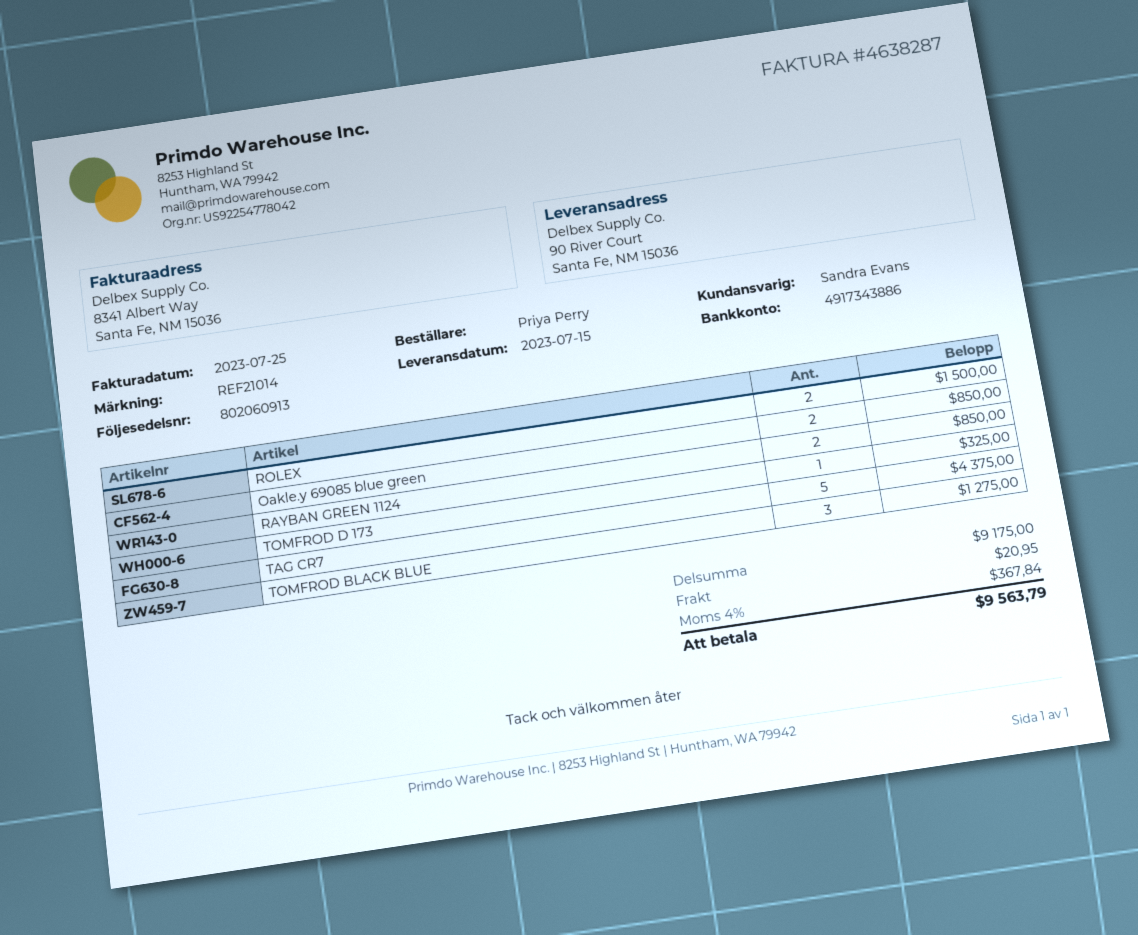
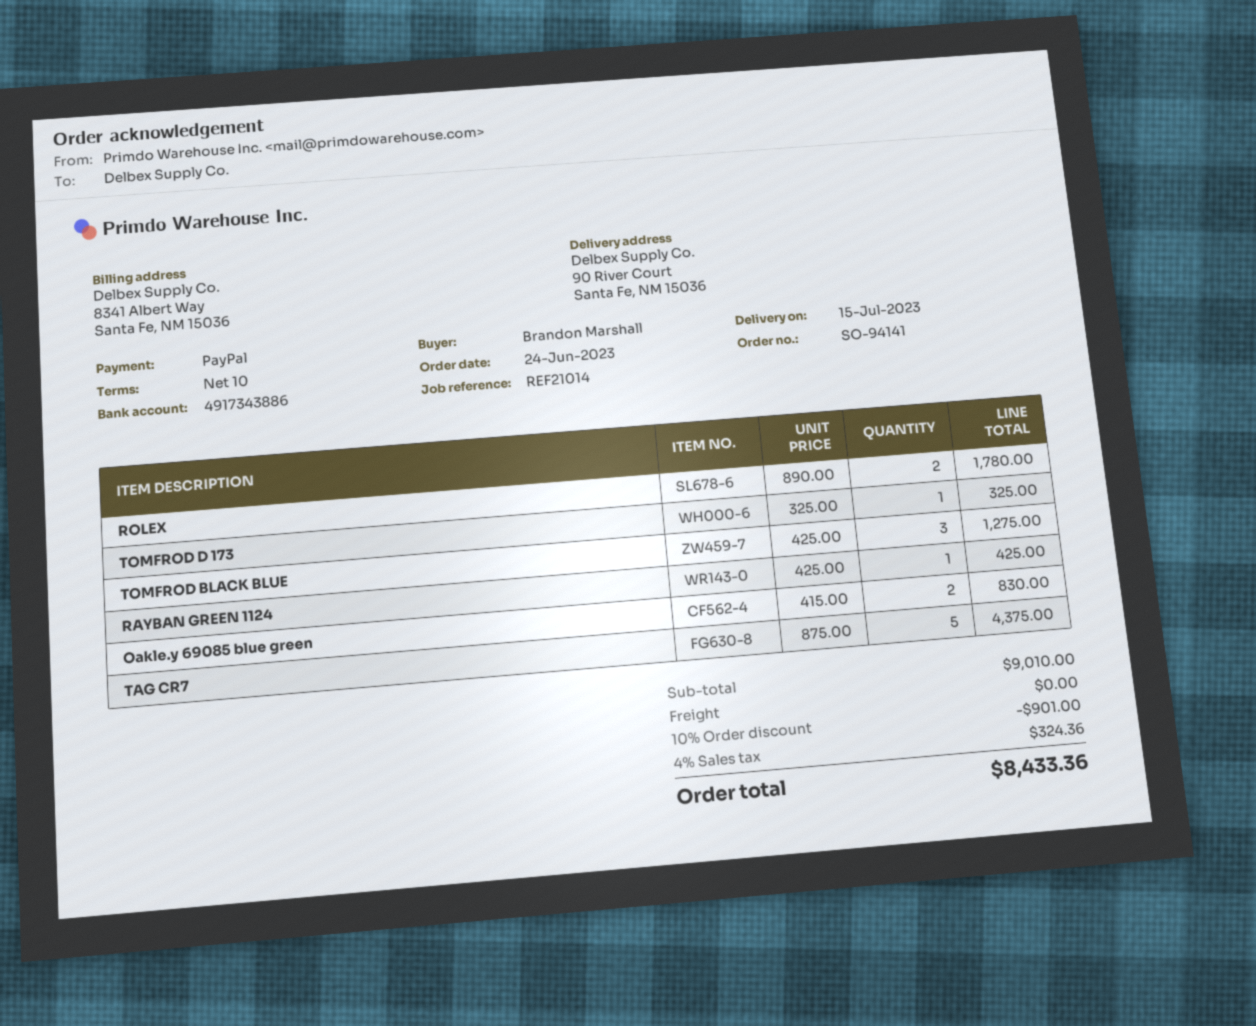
ordered by: Priya Perry -> Brandon Marshall
ROLEX: 2 for 1500.00 -> 2 for 1780.00
Oakle.y 69085 blue green: 2 for 850.00 -> 2 for 830.00
RAYBAN GREEN 1124: 2 for 850.00 -> 1 for 425.00
subtotal: 9175.00 -> 9010.00
discount: none -> 10% = 901.00
shipping: 20.95 -> 0.00
tax: 4% = 367.84 -> 4% = 324.36
total: 9563.79 -> 8433.36

